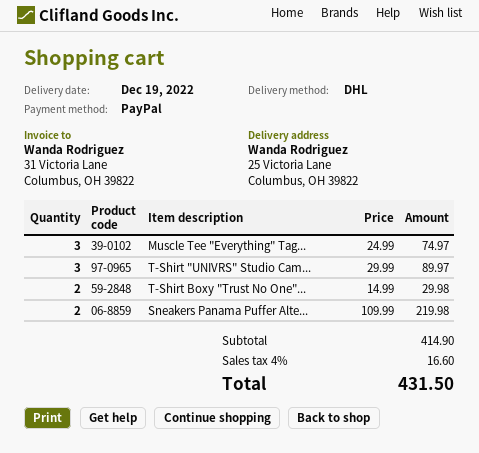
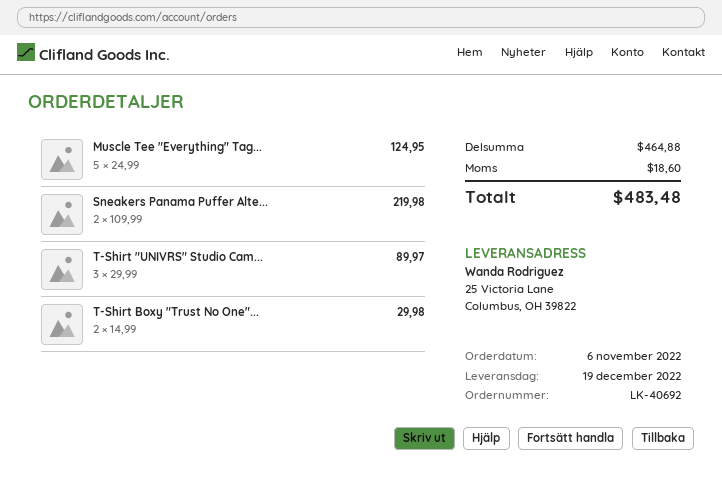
Muscle Tee "Everything" Tag...: 3 x 24.99 = 74.97 -> 5 x 24.99 = 124.95
subtotal: 414.90 -> 464.88
tax: 16.60 -> 18.60
total: 431.50 -> 483.48

